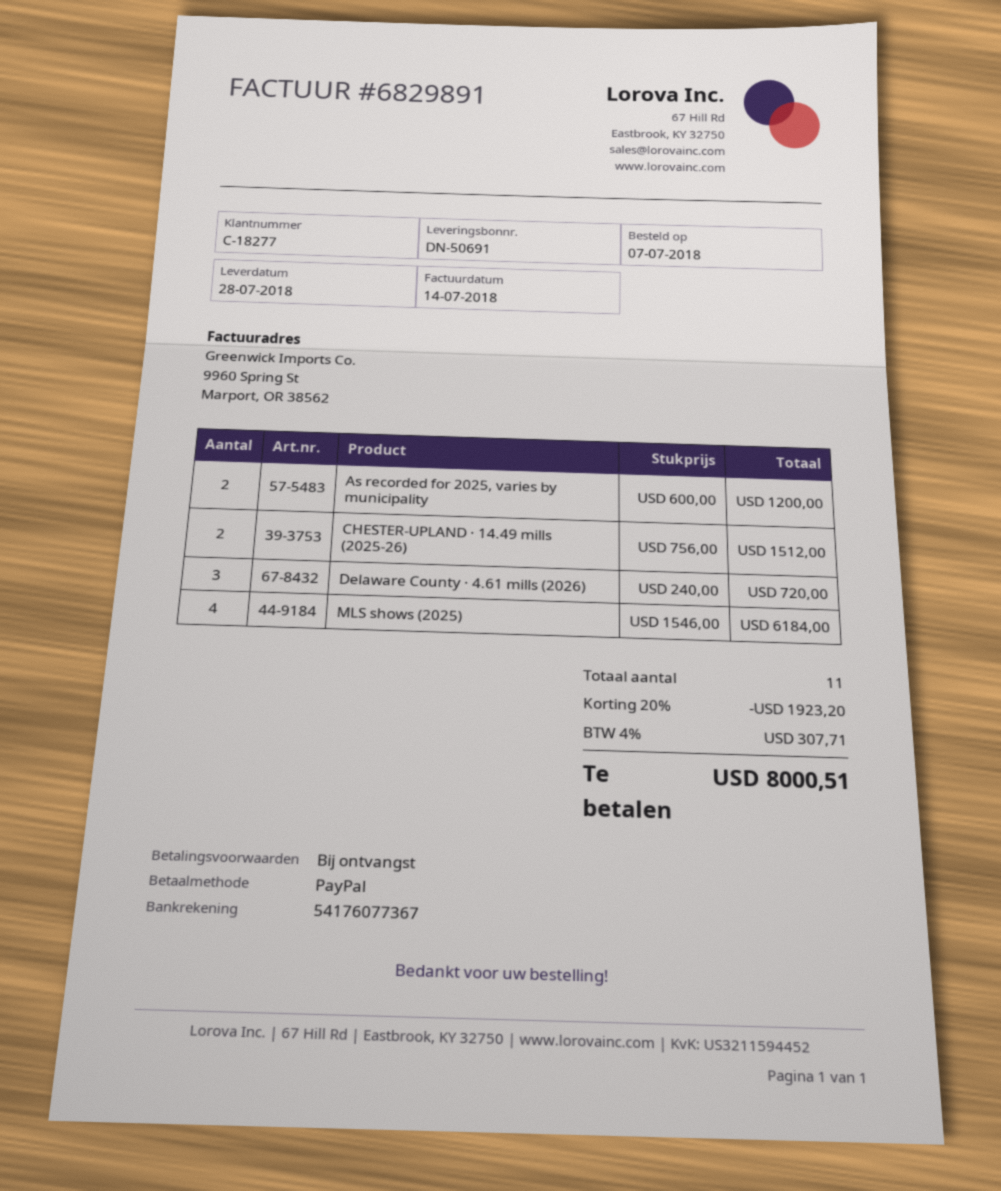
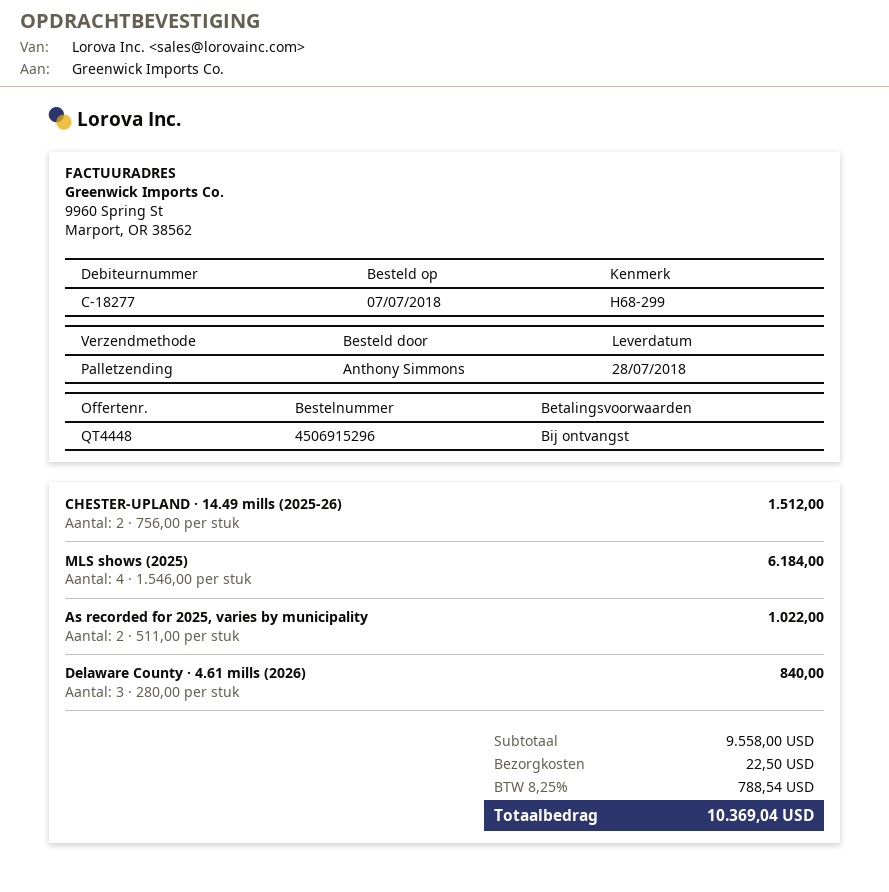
As recorded for 2025, varies by municipality: 2 x 600.00 = 1200.00 -> 2 x 511.00 = 1022.00
Delaware County · 4.61 mills (2026): 3 x 240.00 = 720.00 -> 3 x 280.00 = 840.00
discount: 20% = 1923.20 -> none
shipping: none -> 22.50
tax: 4% = 307.71 -> 8.25% = 788.54
total: 8000.51 -> 10369.04

